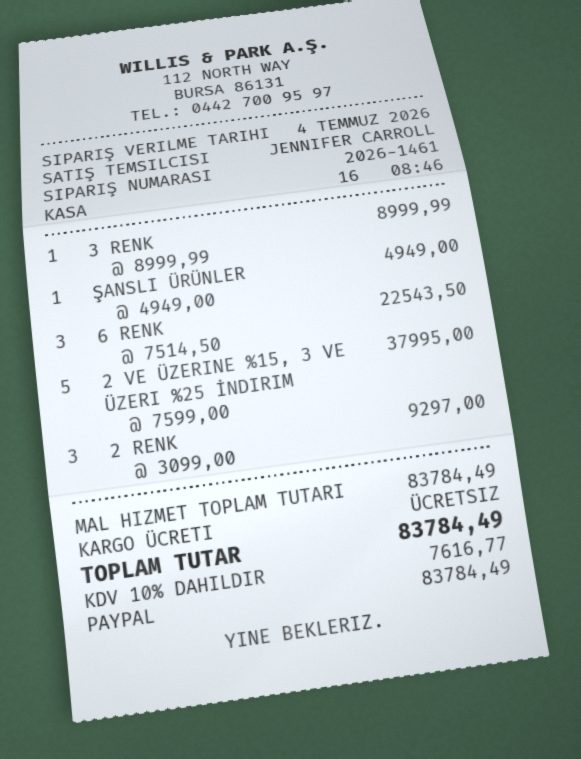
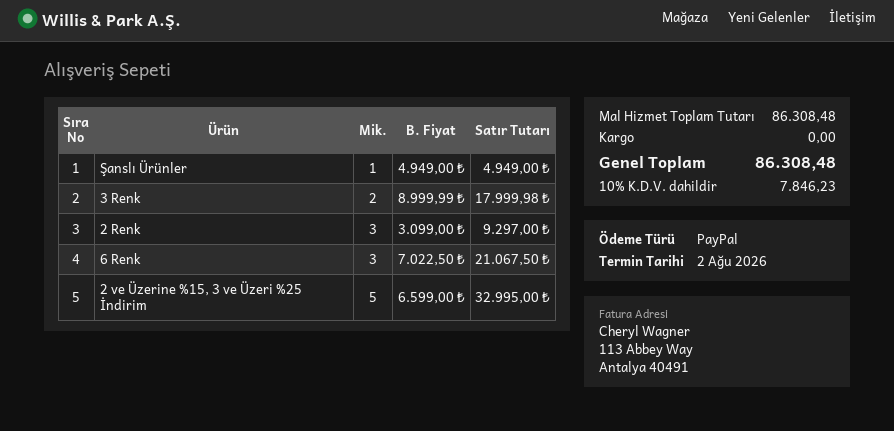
3 RENK: 1 x 8999.99 = 8999.99 -> 2 x 8999.99 = 17999.98
6 RENK: 3 x 7514.50 = 22543.50 -> 3 x 7022.50 = 21067.50
2 VE ÜZERINE %15, 3 VE ÜZERI %25 İNDIRIM: 5 x 7599.00 = 37995.00 -> 5 x 6599.00 = 32995.00
subtotal: 83784.49 -> 86308.48
tax: 10% = 7616.77 -> 10% = 7846.23
total: 83784.49 -> 86308.48

